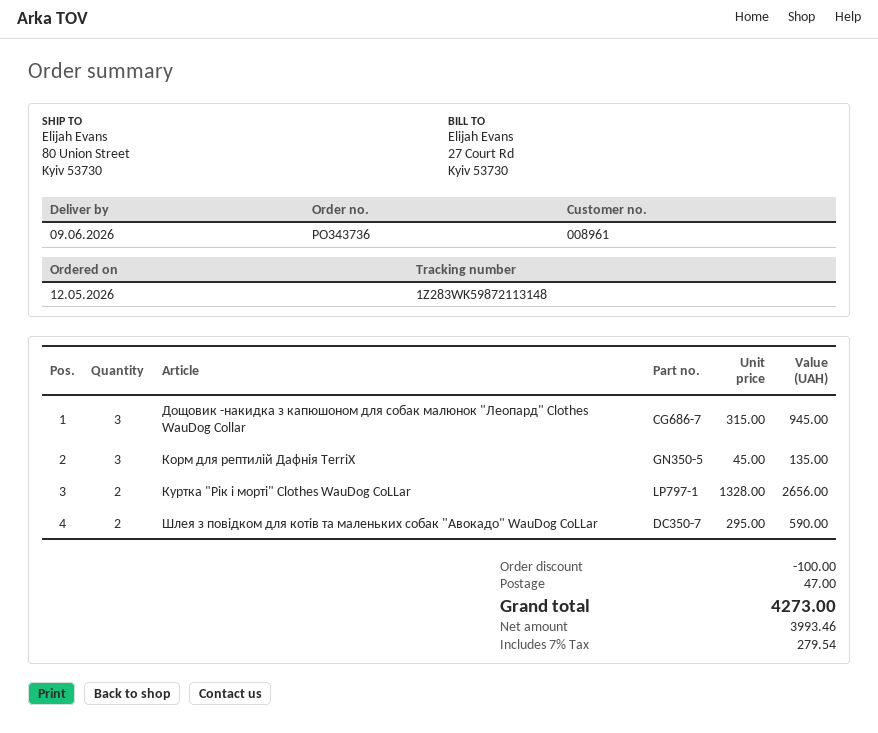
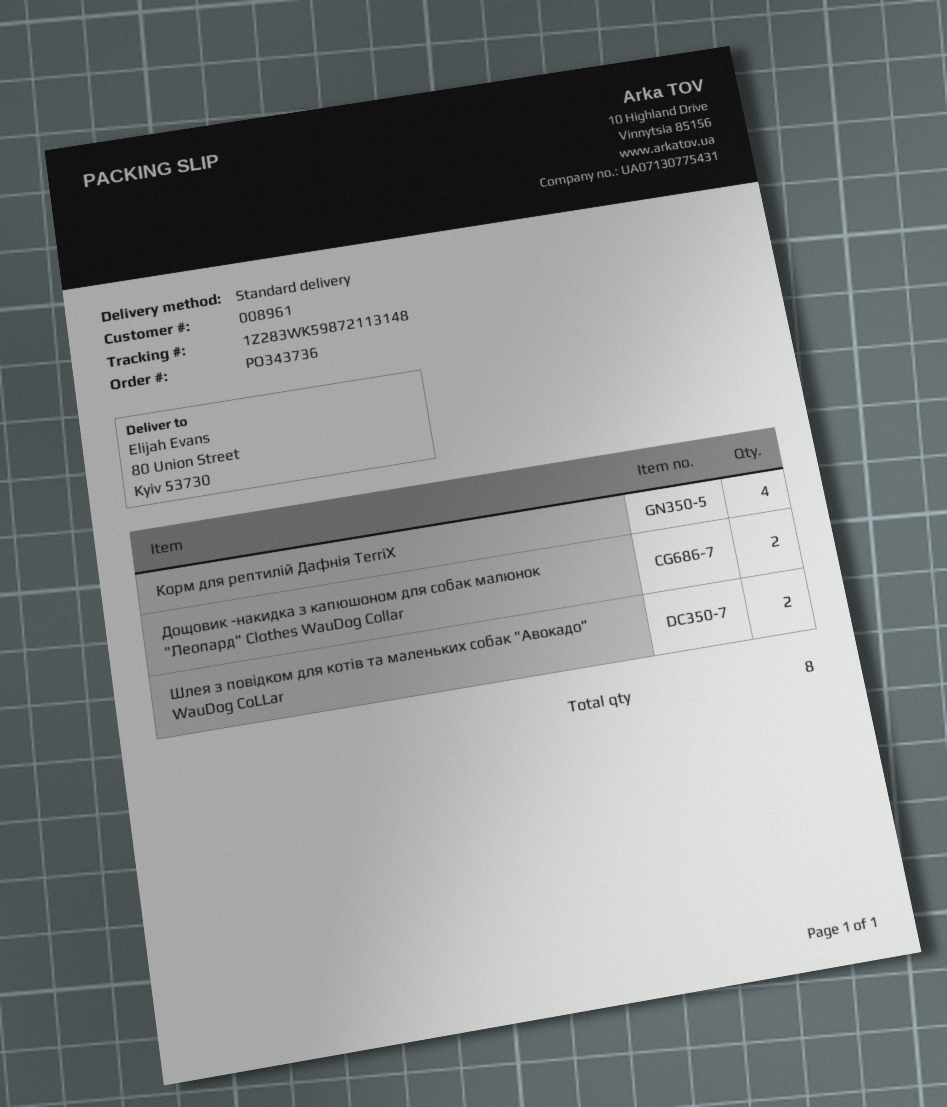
Дощовик -накидка з капюшоном для собак малюнок "Леопард" Clothes WauDog Collar: 3 -> 2
Корм для рептилій Дафнія TerriX: 3 -> 4
Куртка "Рік і морті" Clothes WauDog CoLLar: 2 -> none

